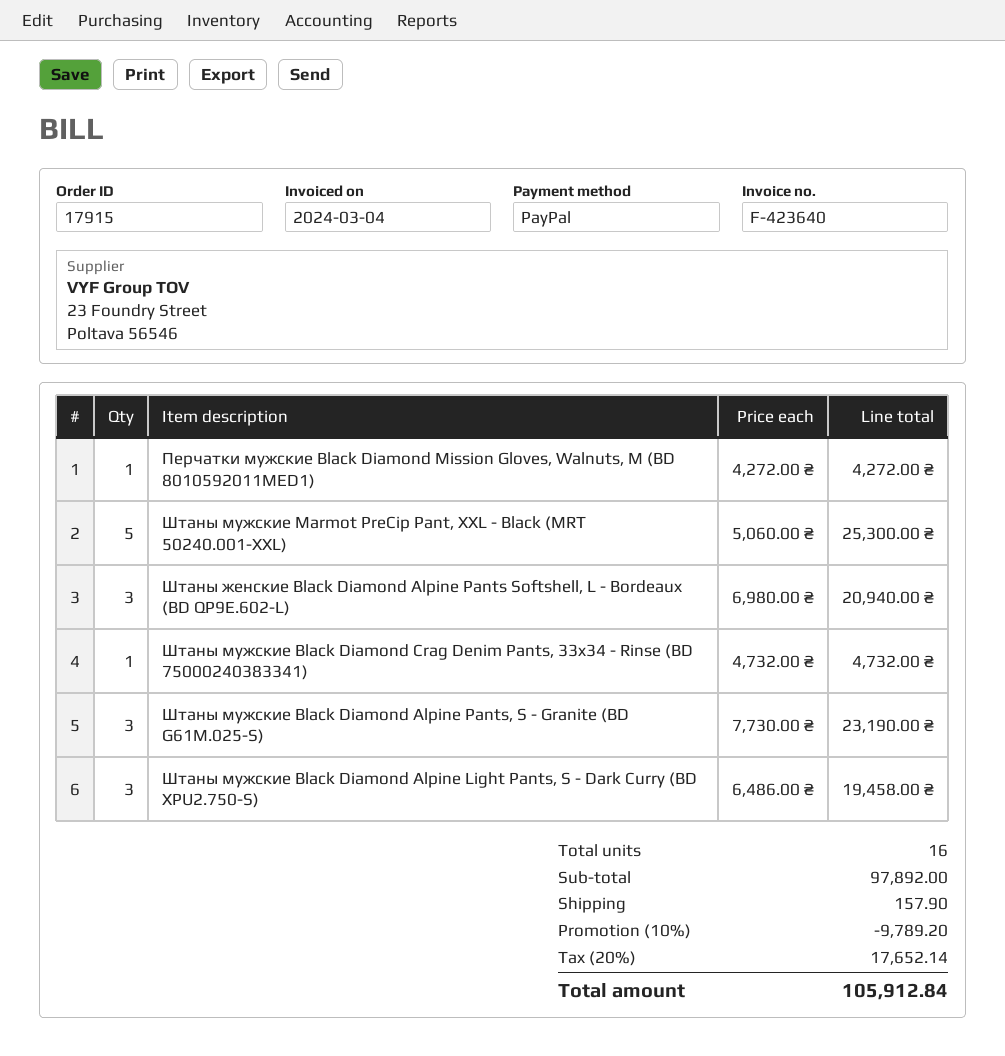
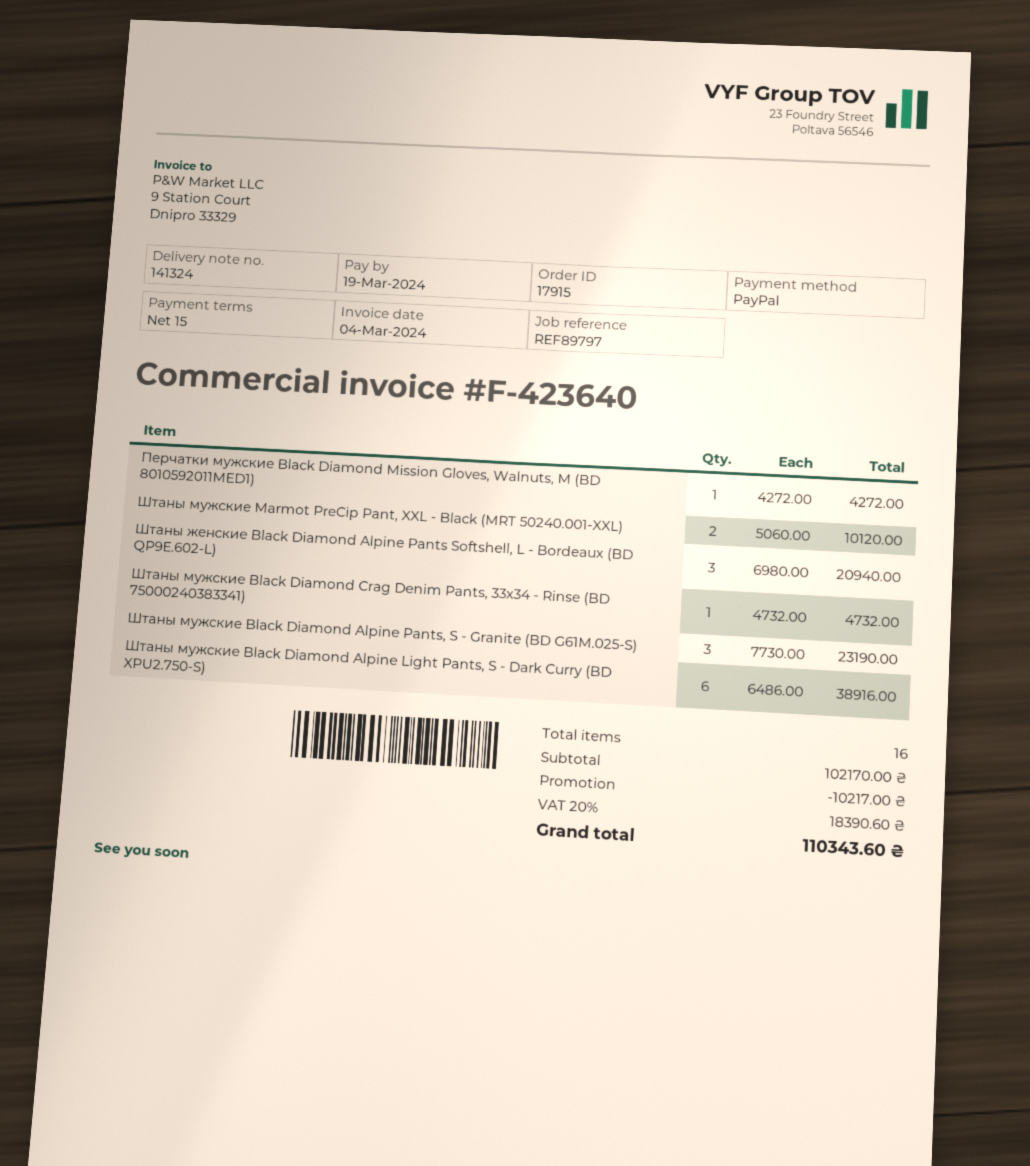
Штаны мужские Marmot PreCip Pant, XXL - Black (MRT 50240.001-XXL): 5 x 5060.00 = 25300.00 -> 2 x 5060.00 = 10120.00
Штаны мужские Black Diamond Alpine Light Pants, S - Dark Curry (BD XPU2.750-S): 3 x 6486.00 = 19458.00 -> 6 x 6486.00 = 38916.00
subtotal: 97892.00 -> 102170.00
discount: 9789.20 -> 10217.00
shipping: 157.90 -> none
tax: 20% = 17652.14 -> 20% = 18390.60
total: 105912.84 -> 110343.60

